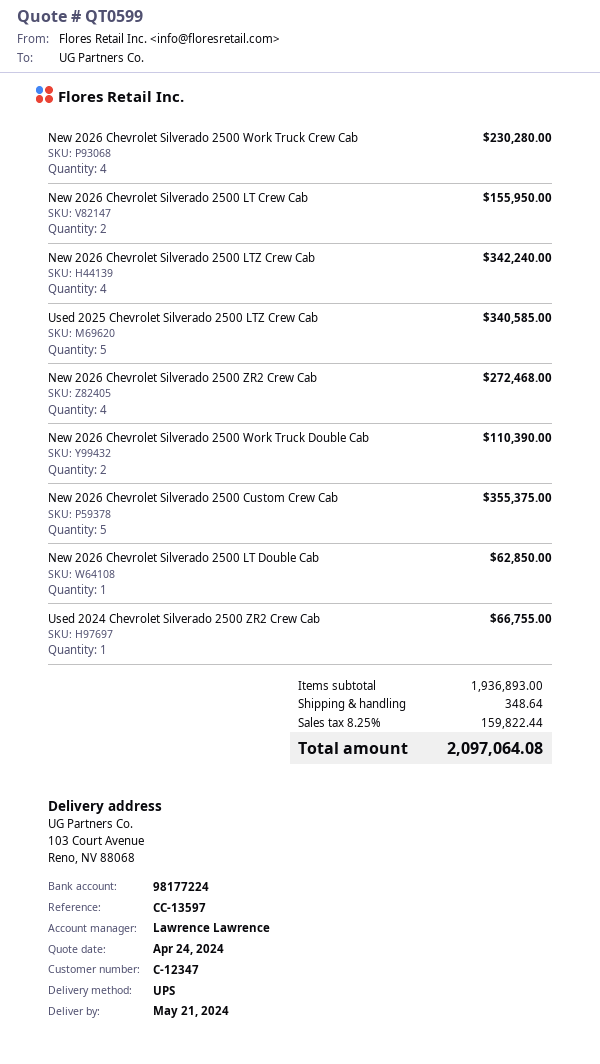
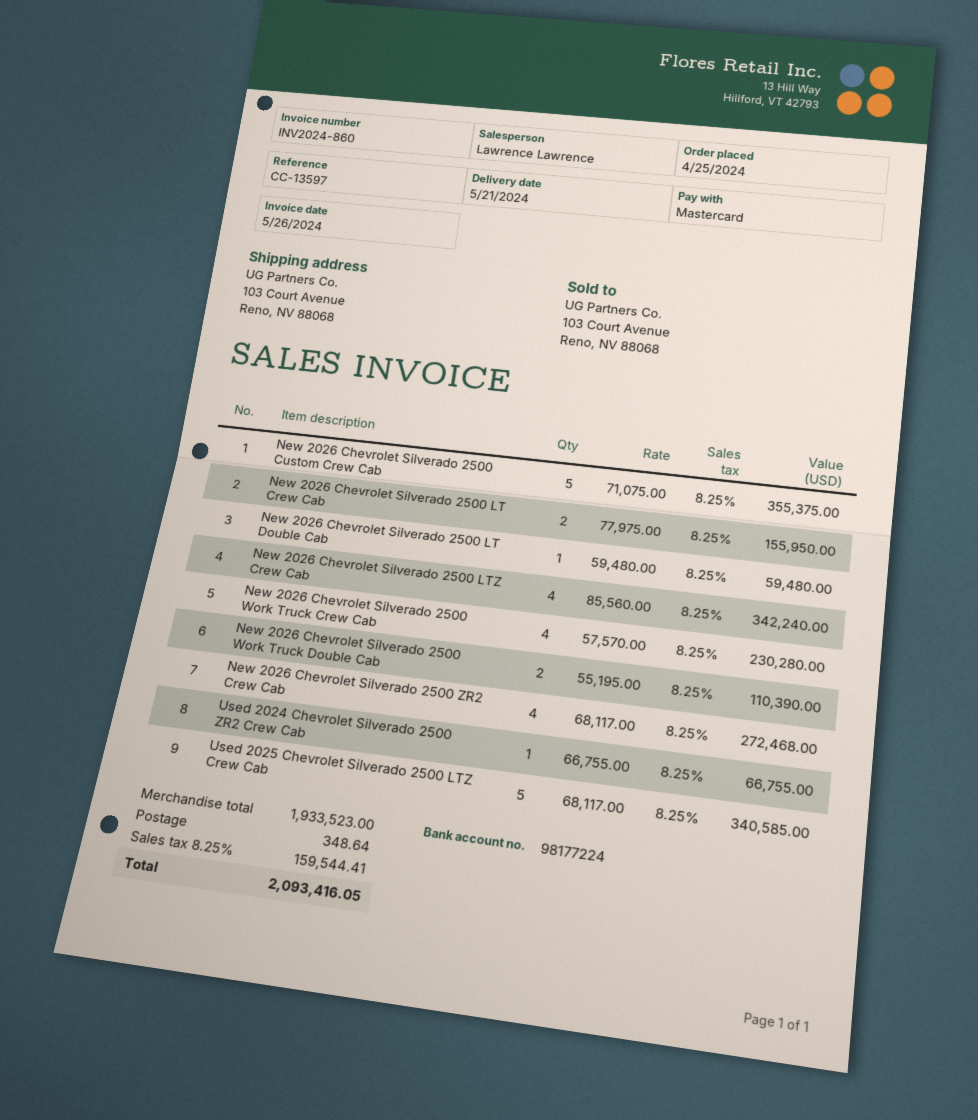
New 2026 Chevrolet Silverado 2500 LT Double Cab: 1 for 62850.00 -> 1 for 59480.00
subtotal: 1936893.00 -> 1933523.00
tax: 8.25% = 159822.44 -> 8.25% = 159544.41
total: 2097064.08 -> 2093416.05

